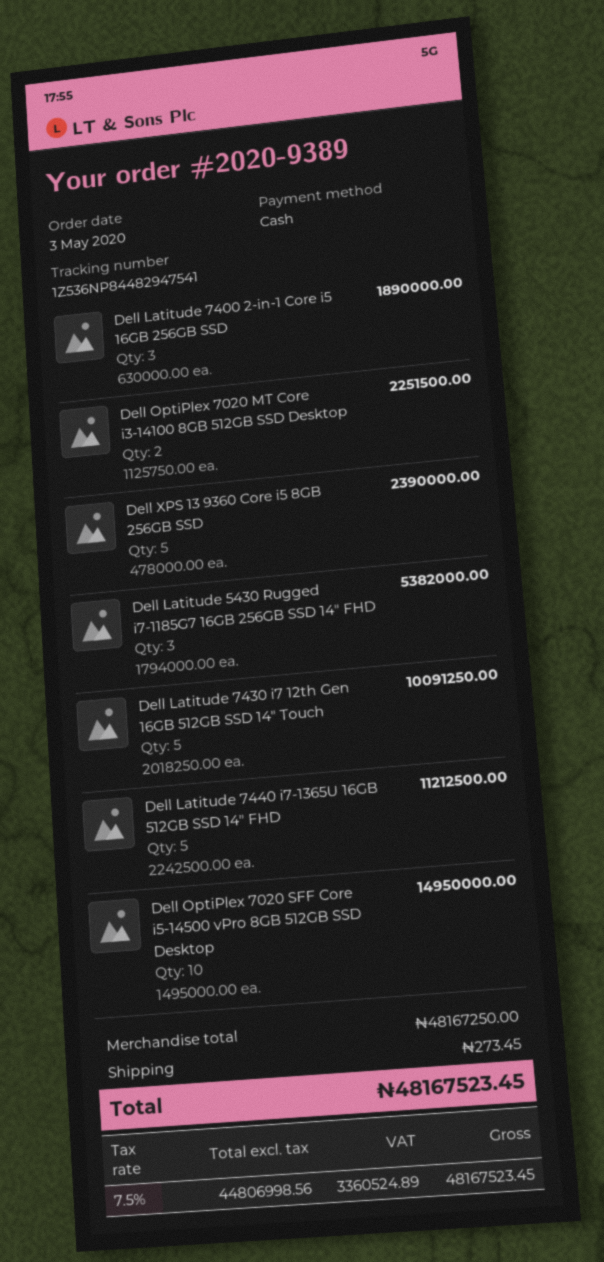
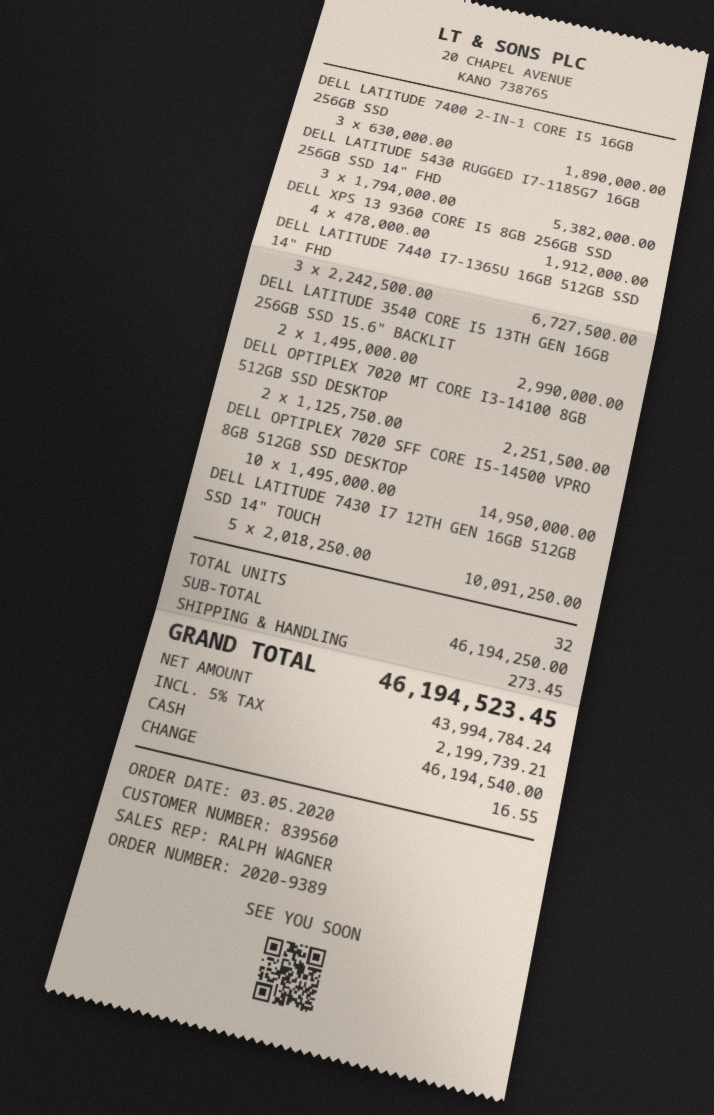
Dell XPS 13 9360 Core i5 8GB 256GB SSD: 5 x 478000.00 = 2390000.00 -> 4 x 478000.00 = 1912000.00
Dell Latitude 7440 i7-1365U 16GB 512GB SSD 14" FHD: 5 x 2242500.00 = 11212500.00 -> 3 x 2242500.00 = 6727500.00
DELL LATITUDE 3540 CORE I5 13TH GEN 16GB 256GB SSD 15.6" BACKLIT: none -> 2 x 1495000.00 = 2990000.00
subtotal: 48167250.00 -> 46194250.00
net: 44806998.56 -> 43994784.24
tax: 7.5% = 3360524.89 -> 5% = 2199739.21
total: 48167523.45 -> 46194523.45

